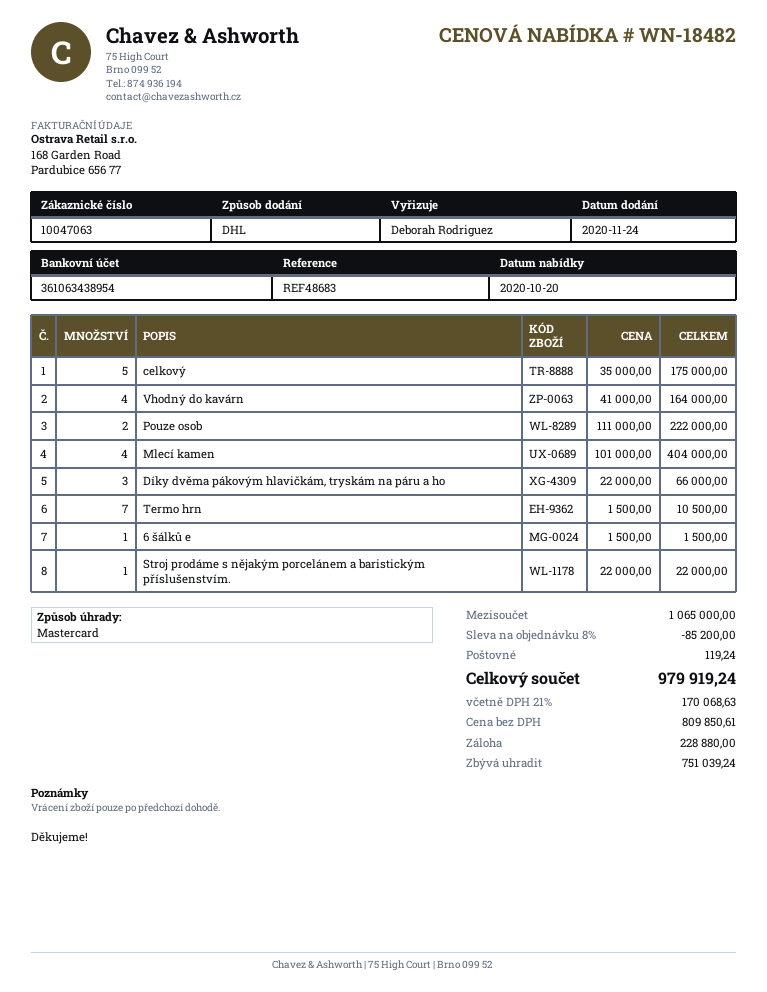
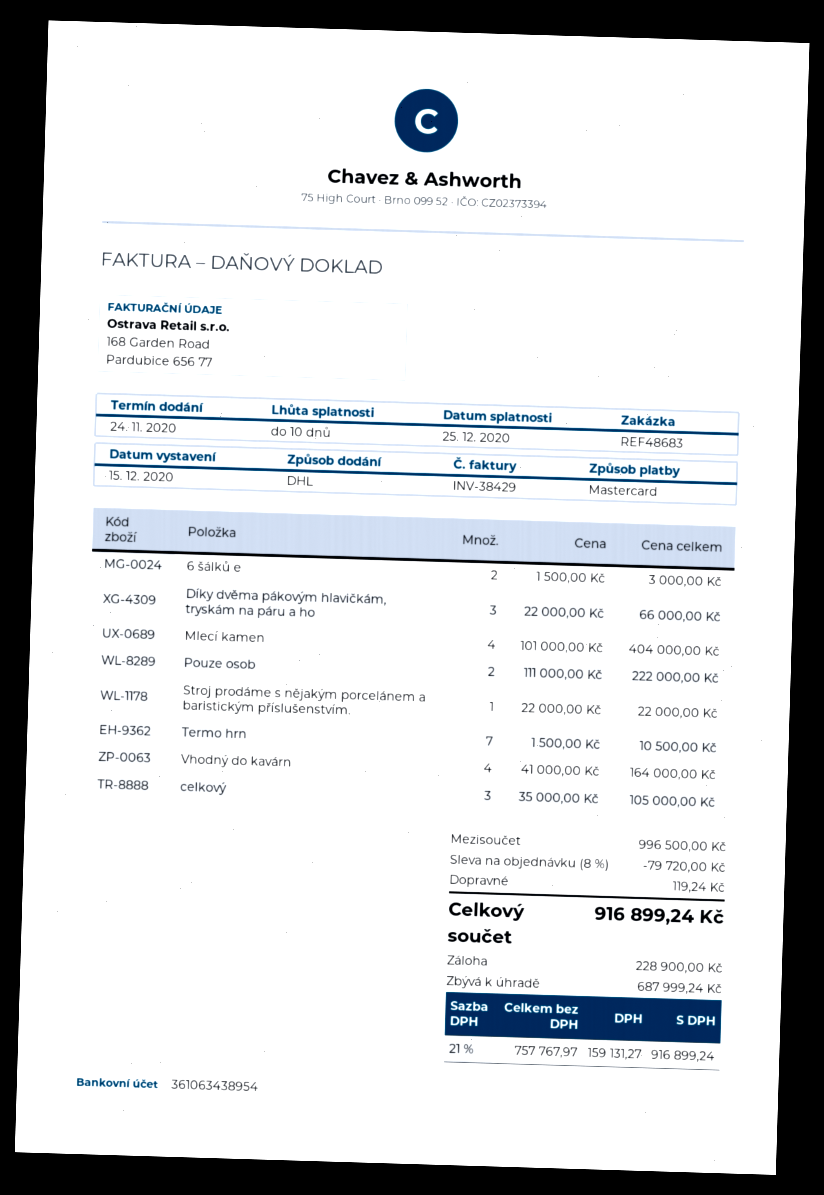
celkový: 5 x 35000.00 = 175000.00 -> 3 x 35000.00 = 105000.00
6 šálků e: 1 x 1500.00 = 1500.00 -> 2 x 1500.00 = 3000.00
subtotal: 1065000.00 -> 996500.00
discount: 8% = 85200.00 -> 8% = 79720.00
net: 809850.61 -> 757767.97
tax: 21% = 170068.63 -> 21% = 159131.27
total: 979919.24 -> 916899.24
deposit: 228880.00 -> 228900.00
balance: 751039.24 -> 687999.24

